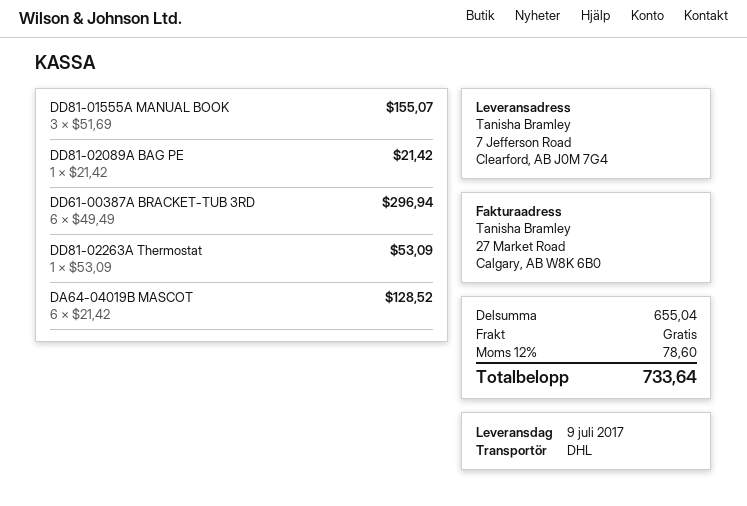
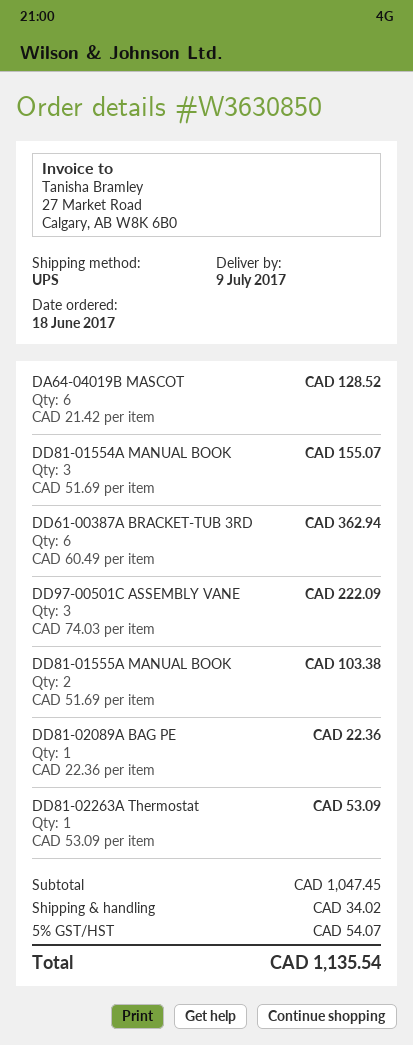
shipping method: DHL -> UPS
DD81-01555A MANUAL BOOK: 3 x 51.69 = 155.07 -> 2 x 51.69 = 103.38
DD81-02089A BAG PE: 1 x 21.42 = 21.42 -> 1 x 22.36 = 22.36
DD61-00387A BRACKET-TUB 3RD: 6 x 49.49 = 296.94 -> 6 x 60.49 = 362.94
DD81-01554A MANUAL BOOK: none -> 3 x 51.69 = 155.07
DD97-00501C ASSEMBLY VANE: none -> 3 x 74.03 = 222.09
subtotal: 655.04 -> 1047.45
shipping: 0.00 -> 34.02
tax: 12% = 78.60 -> 5% = 54.07
total: 733.64 -> 1135.54

